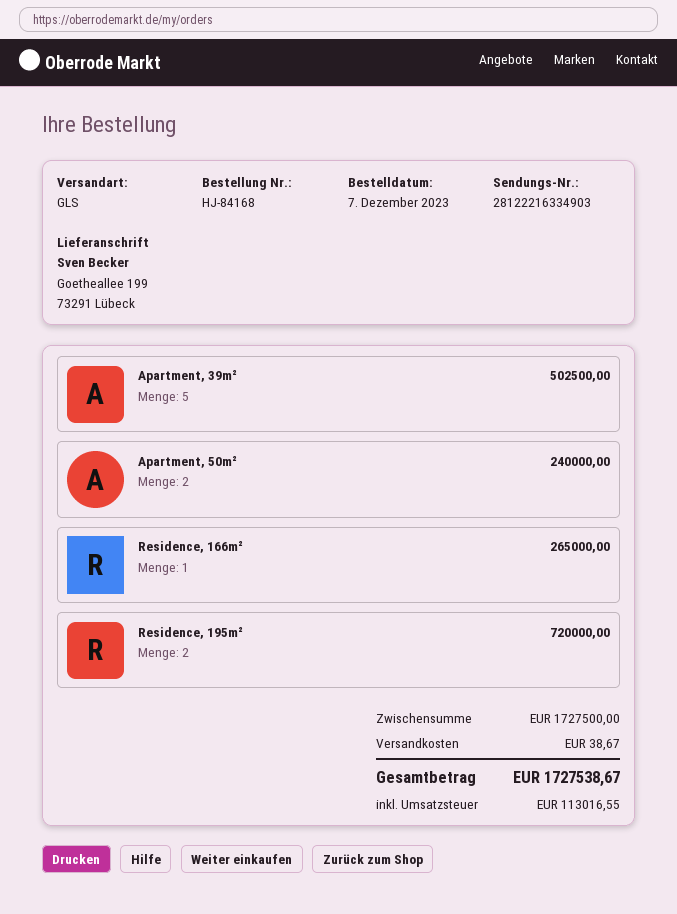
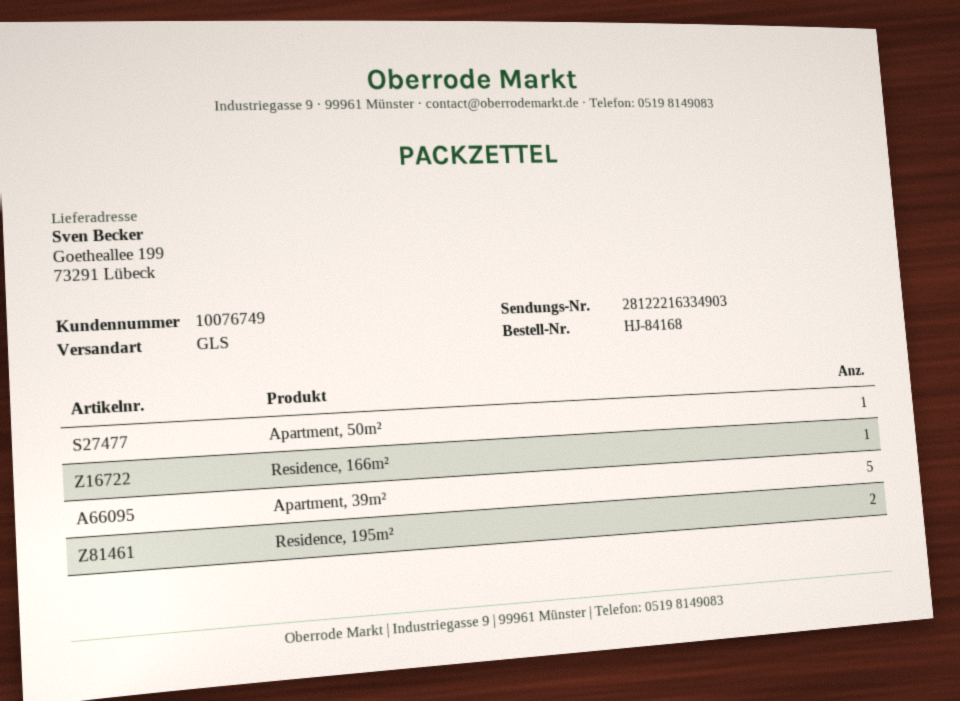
Apartment, 50m²: 2 -> 1

